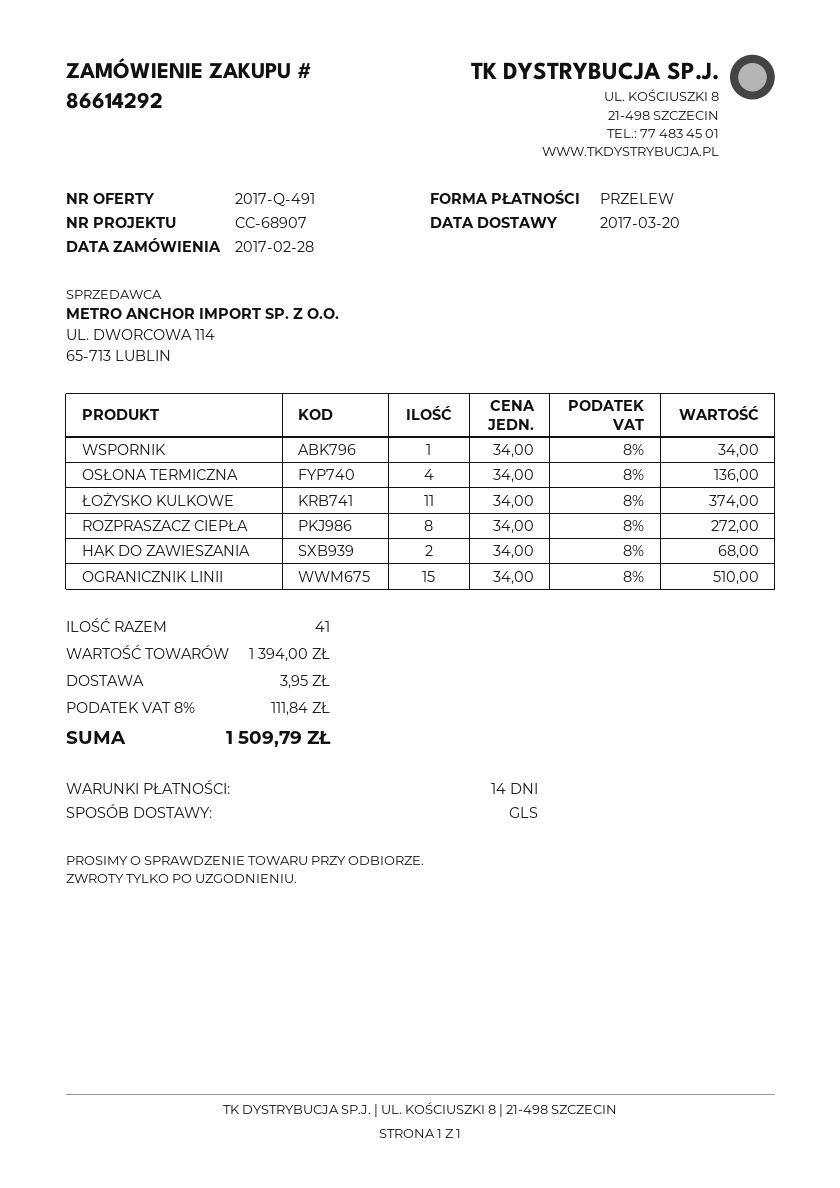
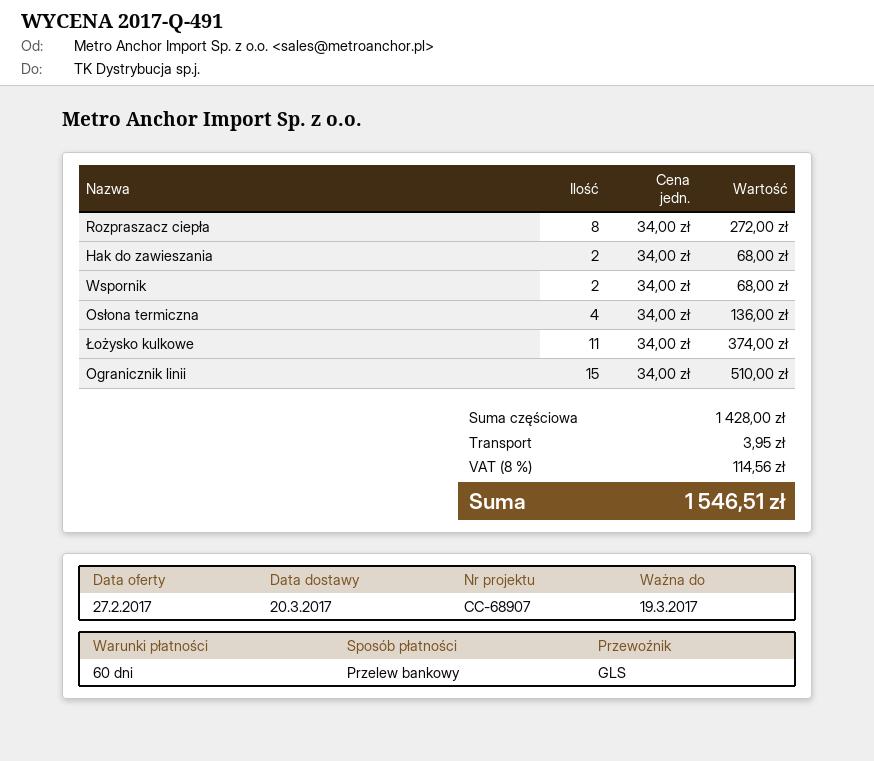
payment terms: 14 days -> 60 days
WSPORNIK: 1 x 34.00 = 34.00 -> 2 x 34.00 = 68.00
subtotal: 1394.00 -> 1428.00
tax: 8% = 111.84 -> 8% = 114.56
total: 1509.79 -> 1546.51

